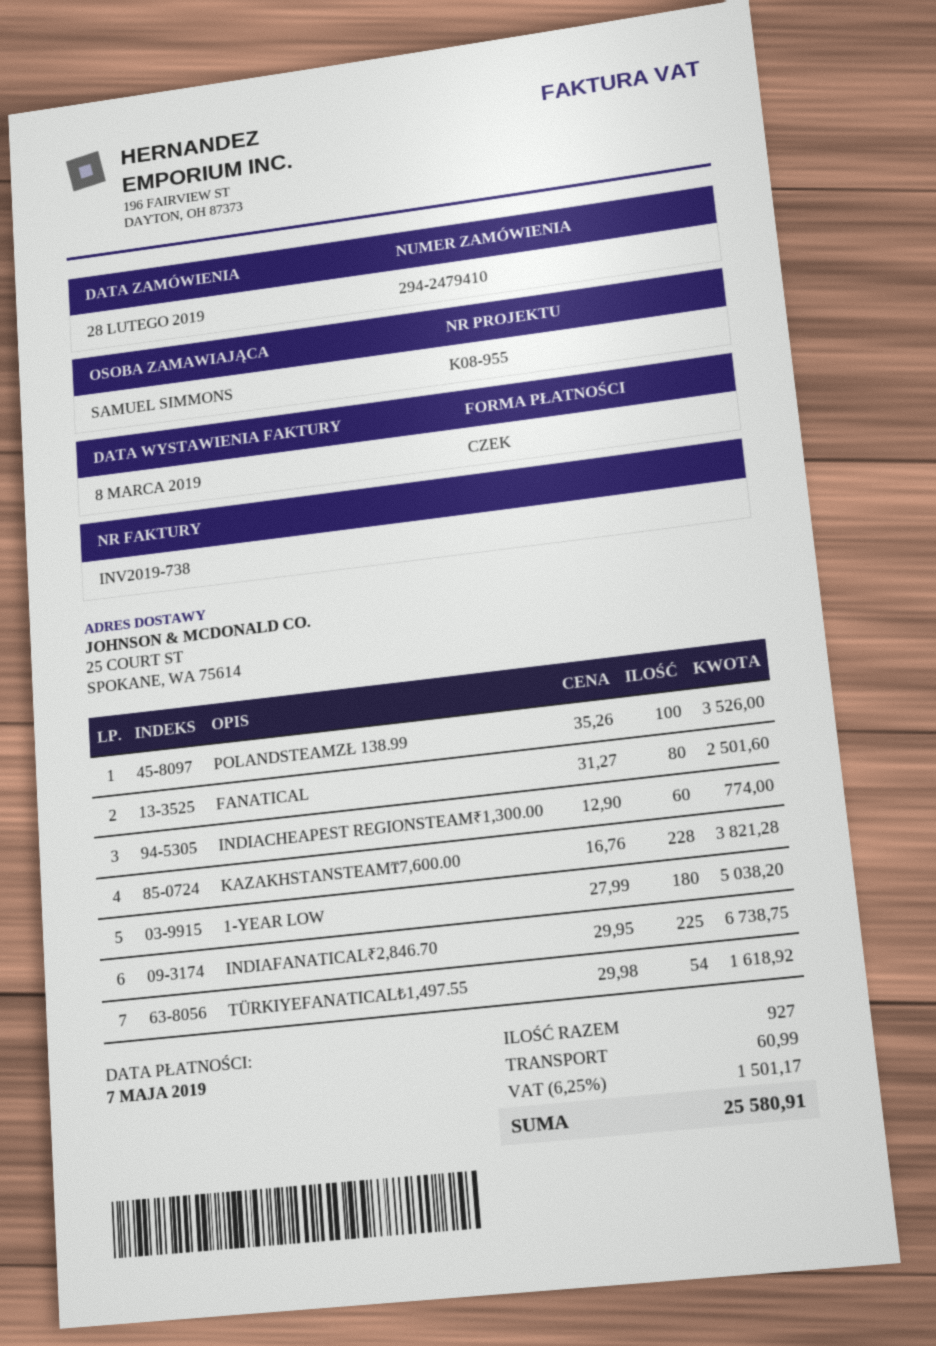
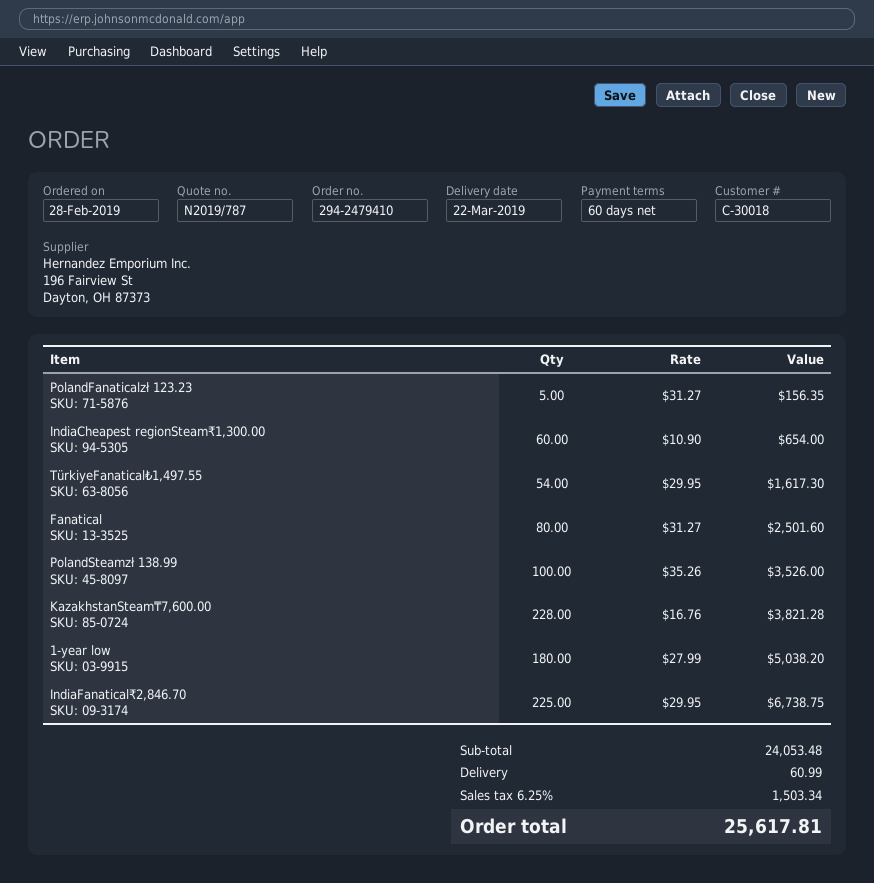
INDIACHEAPEST REGIONSTEAM₹1,300.00: 60 x 12.90 = 774.00 -> 60 x 10.90 = 654.00
TÜRKIYEFANATICAL₺1,497.55: 54 x 29.98 = 1618.92 -> 54 x 29.95 = 1617.30
PolandFanaticalzł 123.23: none -> 5 x 31.27 = 156.35
tax: 6.25% = 1501.17 -> 6.25% = 1503.34
total: 25580.91 -> 25617.81

